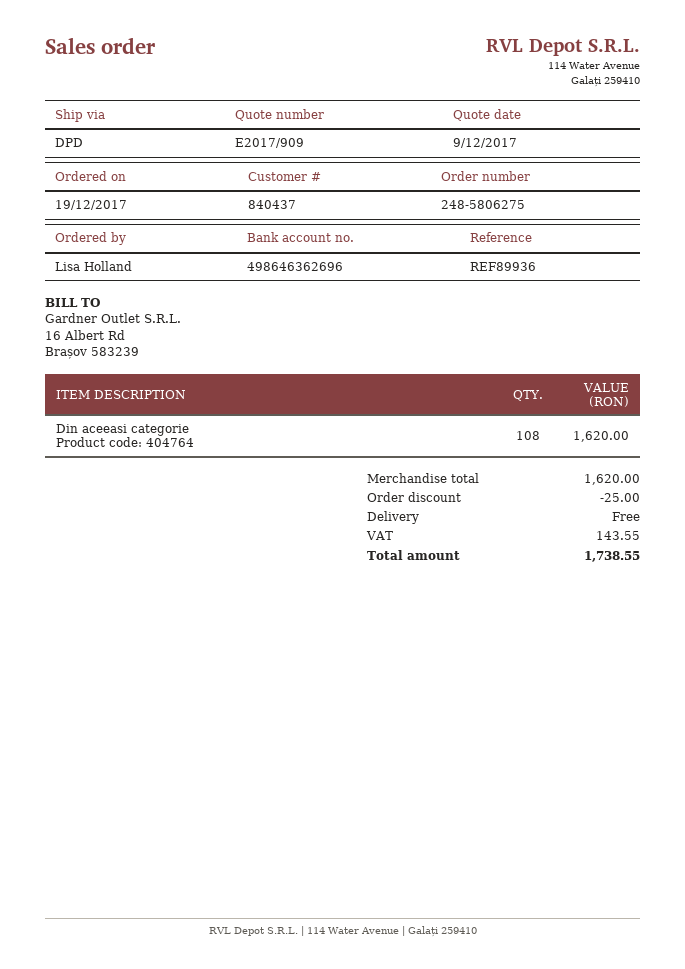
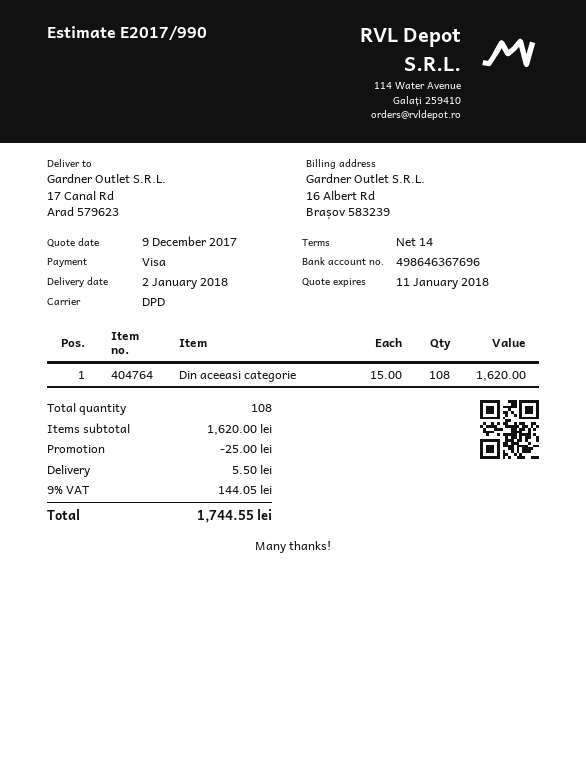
quote number: E2017/909 -> E2017/990
bank account: 498646362696 -> 498646367696
shipping: 0.00 -> 5.50
tax: 143.55 -> 144.05
total: 1738.55 -> 1744.55

